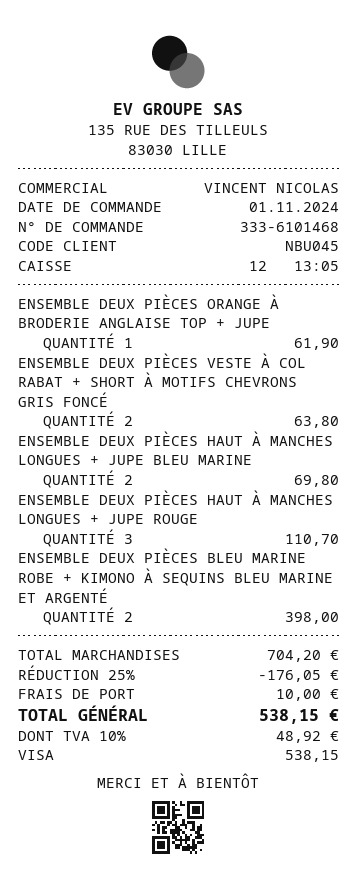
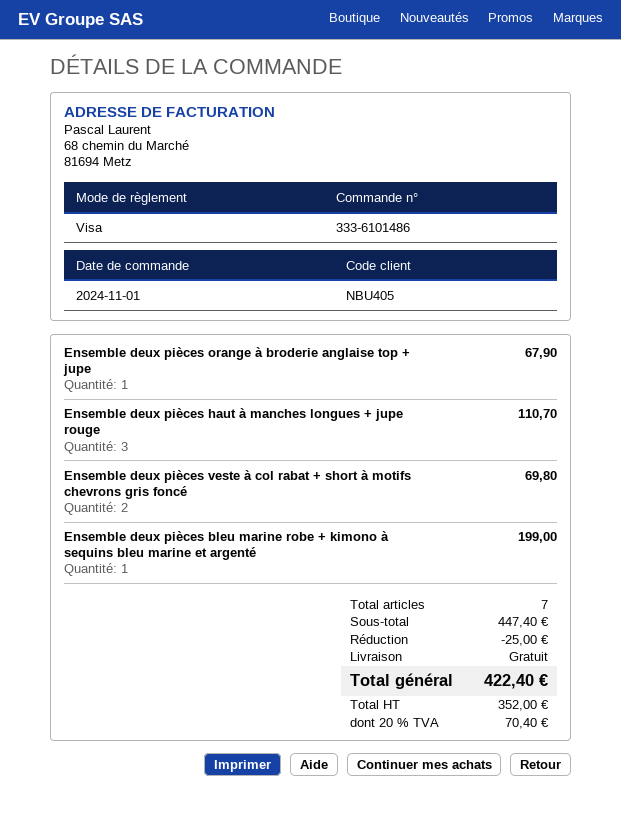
order number: 333-6101468 -> 333-6101486
customer number: NBU045 -> NBU405
ENSEMBLE DEUX PIÈCES ORANGE À BRODERIE ANGLAISE TOP + JUPE: 1 for 61.90 -> 1 for 67.90
ENSEMBLE DEUX PIÈCES VESTE À COL RABAT + SHORT À MOTIFS CHEVRONS GRIS FONCÉ: 2 for 63.80 -> 2 for 69.80
ENSEMBLE DEUX PIÈCES HAUT À MANCHES LONGUES + JUPE BLEU MARINE: 2 for 69.80 -> none
ENSEMBLE DEUX PIÈCES BLEU MARINE ROBE + KIMONO À SEQUINS BLEU MARINE ET ARGENTÉ: 2 for 398.00 -> 1 for 199.00
subtotal: 704.20 -> 447.40
discount: 176.05 -> 25.00
shipping: 10.00 -> 0.00
tax: 10% = 48.92 -> 20% = 70.40
total: 538.15 -> 422.40

